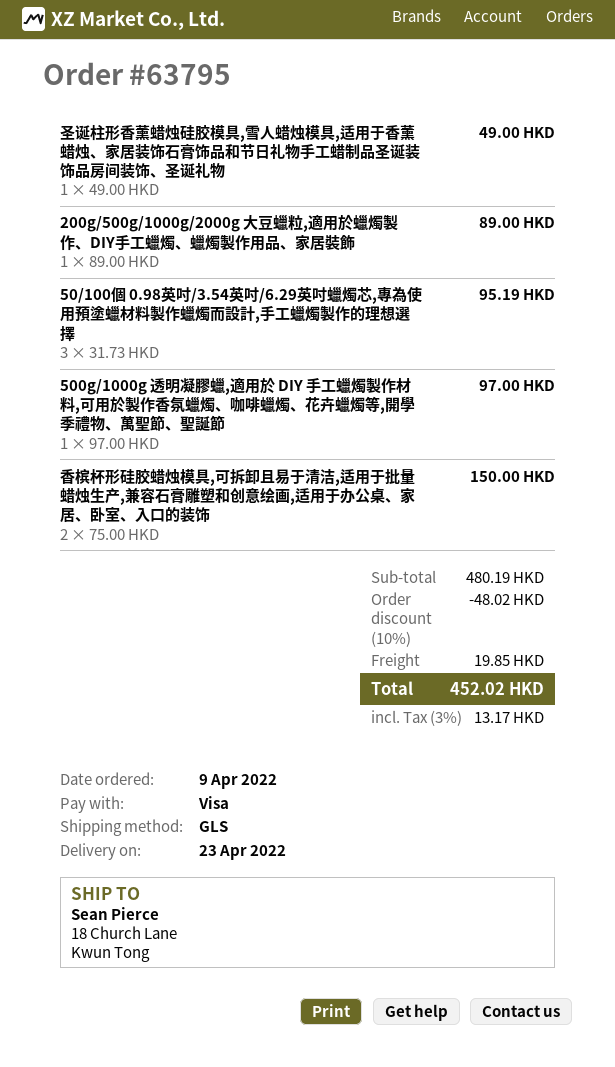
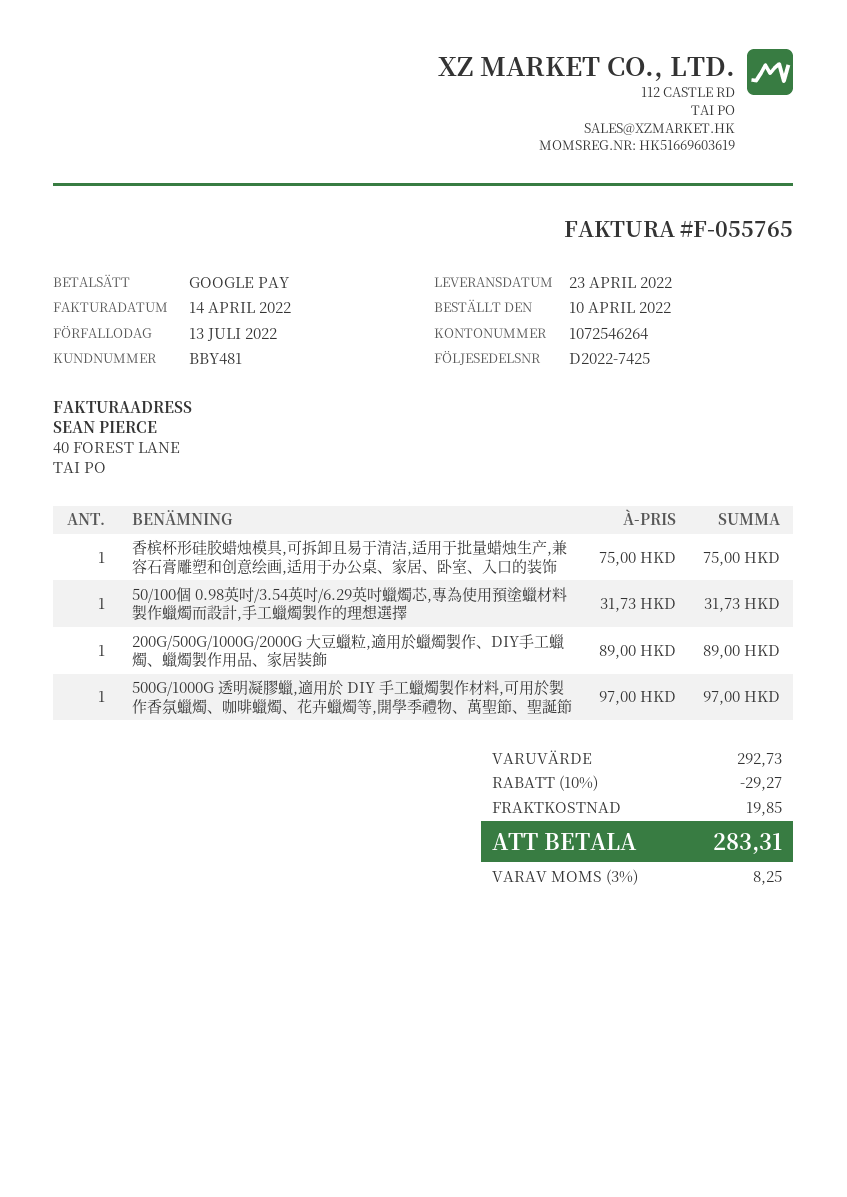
order date: 2022-04-09 -> 2022-04-10
payment method: Visa -> Google Pay
圣诞柱形香薰蜡烛硅胶模具,雪人蜡烛模具,适用于香薰蜡烛、家居装饰石膏饰品和节日礼物手工蜡制品圣诞装饰品房间装饰、圣诞礼物: 1 x 49.00 = 49.00 -> none
50/100個 0.98英吋/3.54英吋/6.29英吋蠟燭芯,專為使用預塗蠟材料製作蠟燭而設計,手工蠟燭製作的理想選擇: 3 x 31.73 = 95.19 -> 1 x 31.73 = 31.73
香槟杯形硅胶蜡烛模具,可拆卸且易于清洁,适用于批量蜡烛生产,兼容石膏雕塑和创意绘画,适用于办公桌、家居、卧室、入口的装饰: 2 x 75.00 = 150.00 -> 1 x 75.00 = 75.00
subtotal: 480.19 -> 292.73
discount: 10% = 48.02 -> 10% = 29.27
tax: 3% = 13.17 -> 3% = 8.25
total: 452.02 -> 283.31

